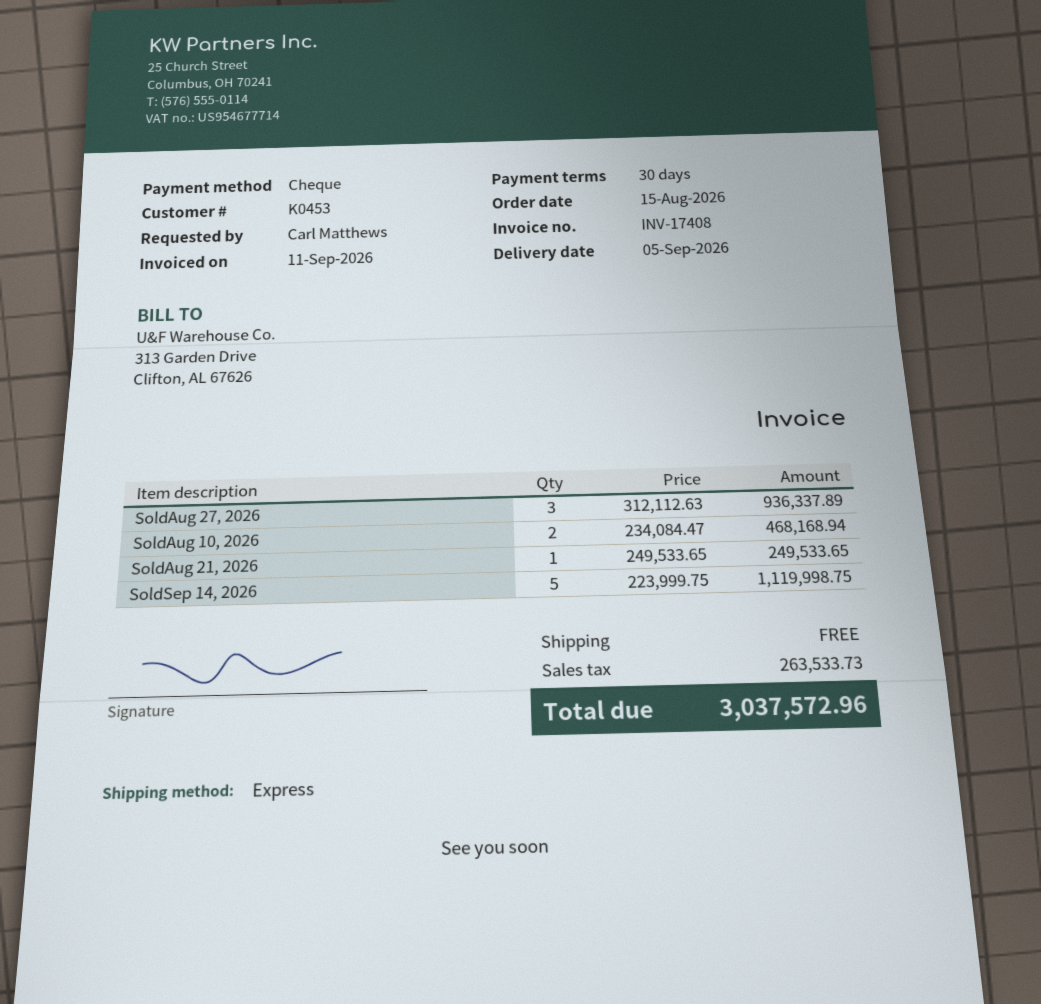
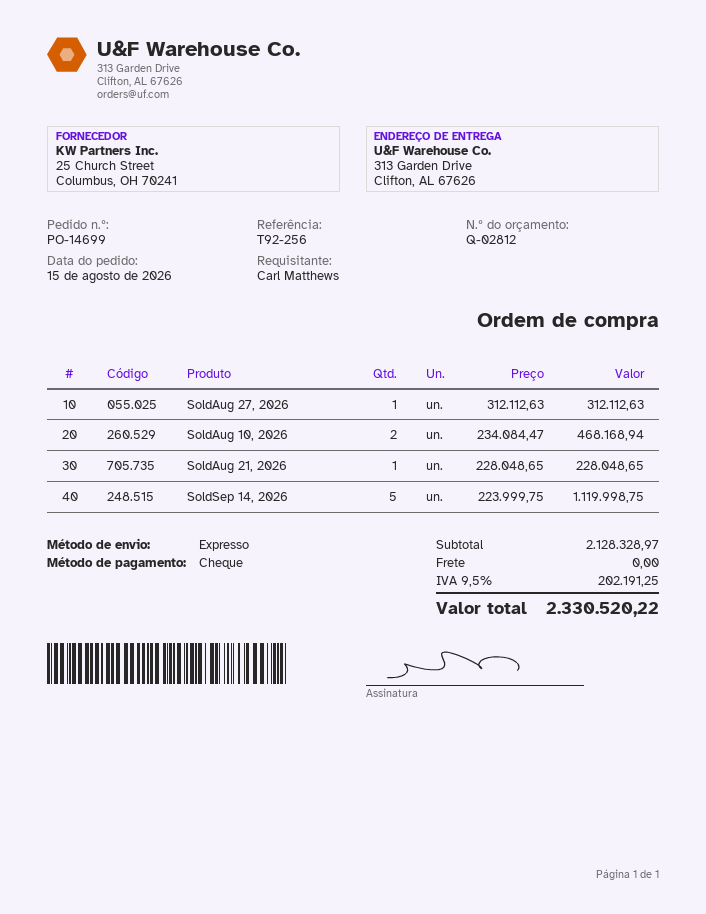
SoldAug 27, 2026: 3 x 312112.63 = 936337.89 -> 1 x 312112.63 = 312112.63
SoldAug 21, 2026: 1 x 249533.65 = 249533.65 -> 1 x 228048.65 = 228048.65
tax: 263533.73 -> 202191.25
total: 3037572.96 -> 2330520.22

